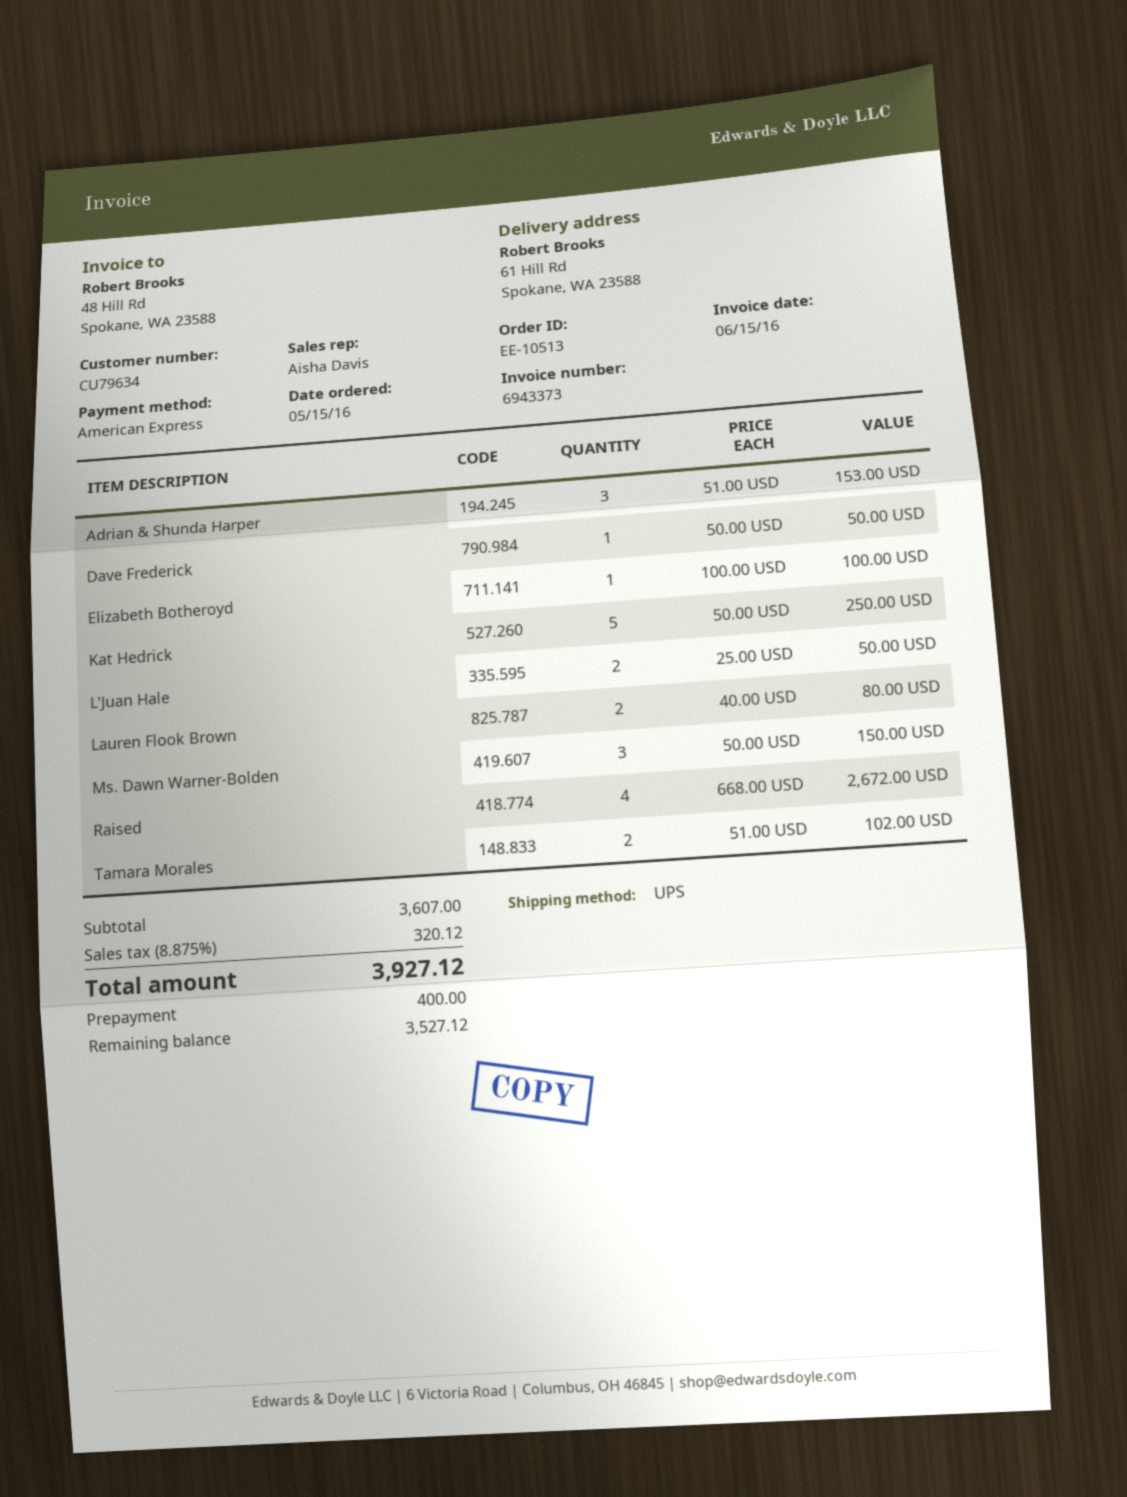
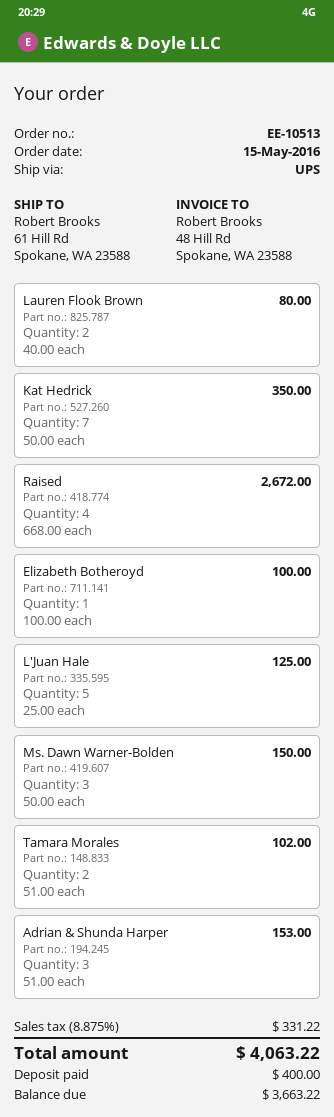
Dave Frederick: 1 x 50.00 = 50.00 -> none
Kat Hedrick: 5 x 50.00 = 250.00 -> 7 x 50.00 = 350.00
L'Juan Hale: 2 x 25.00 = 50.00 -> 5 x 25.00 = 125.00
tax: 8.875% = 320.12 -> 8.875% = 331.22
total: 3927.12 -> 4063.22
balance: 3527.12 -> 3663.22

